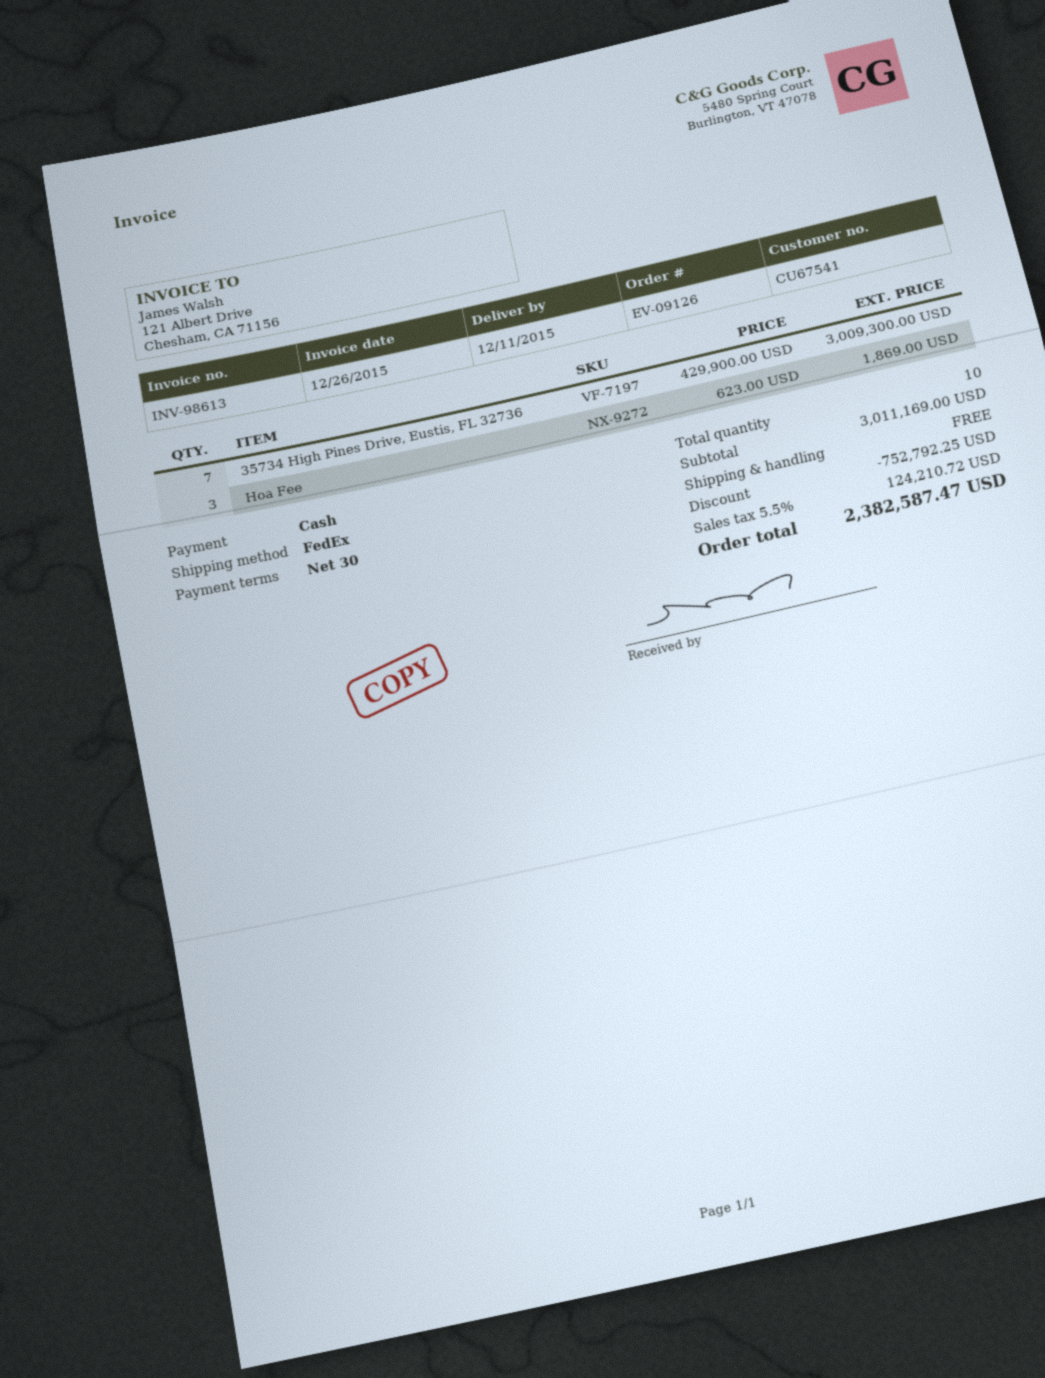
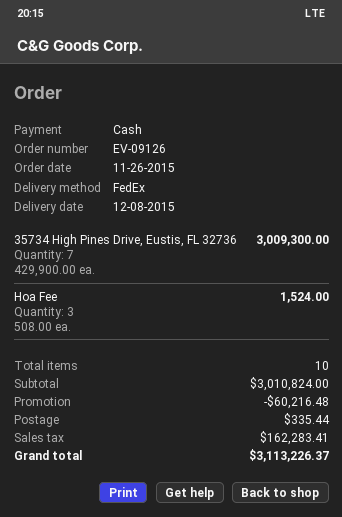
delivery date: 2015-12-11 -> 2015-12-08
Hoa Fee: 3 x 623.00 = 1869.00 -> 3 x 508.00 = 1524.00
subtotal: 3011169.00 -> 3010824.00
discount: 752792.25 -> 60216.48
shipping: 0.00 -> 335.44
tax: 124210.72 -> 162283.41
total: 2382587.47 -> 3113226.37

